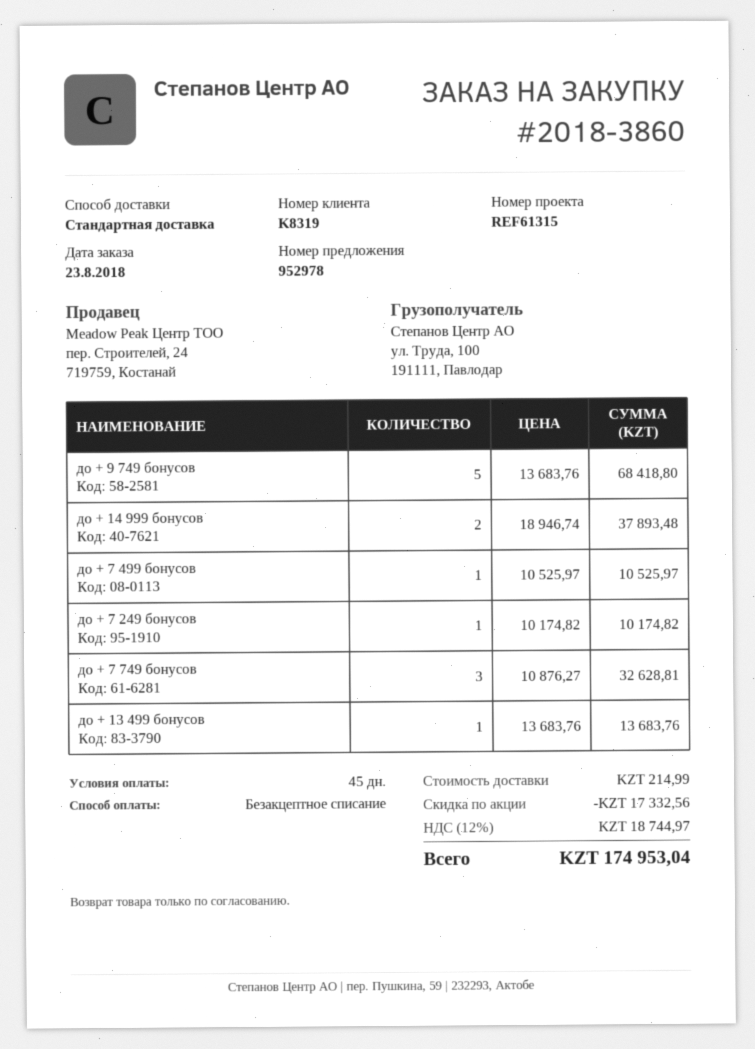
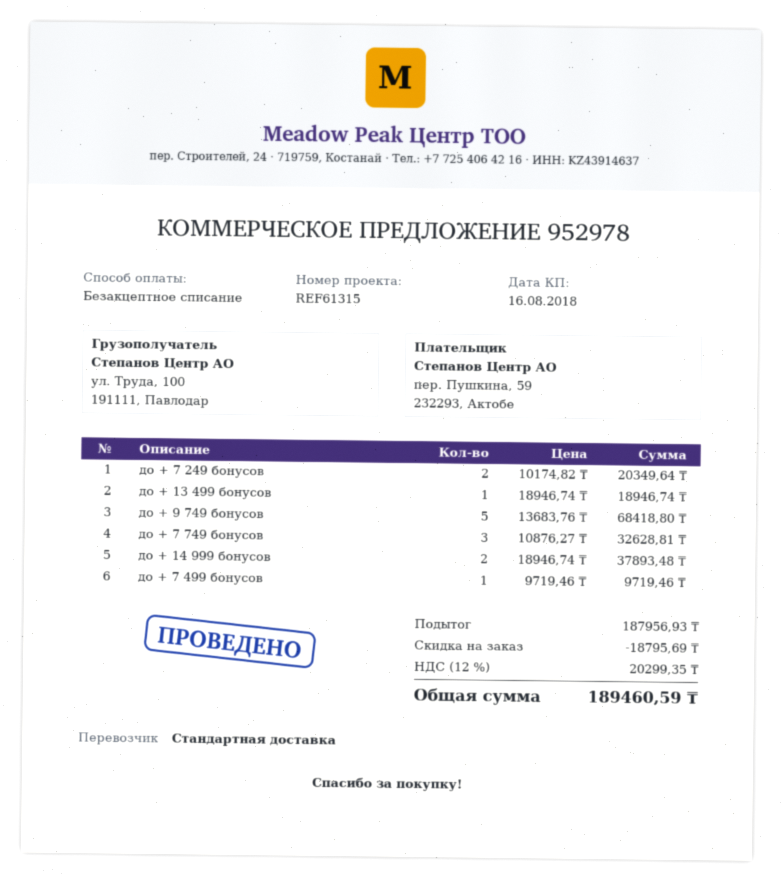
до + 7 499 бонусов: 1 x 10525.97 = 10525.97 -> 1 x 9719.46 = 9719.46
до + 7 249 бонусов: 1 x 10174.82 = 10174.82 -> 2 x 10174.82 = 20349.64
до + 13 499 бонусов: 1 x 13683.76 = 13683.76 -> 1 x 18946.74 = 18946.74
discount: 17332.56 -> 18795.69
shipping: 214.99 -> none
tax: 12% = 18744.97 -> 12% = 20299.35
total: 174953.04 -> 189460.59

